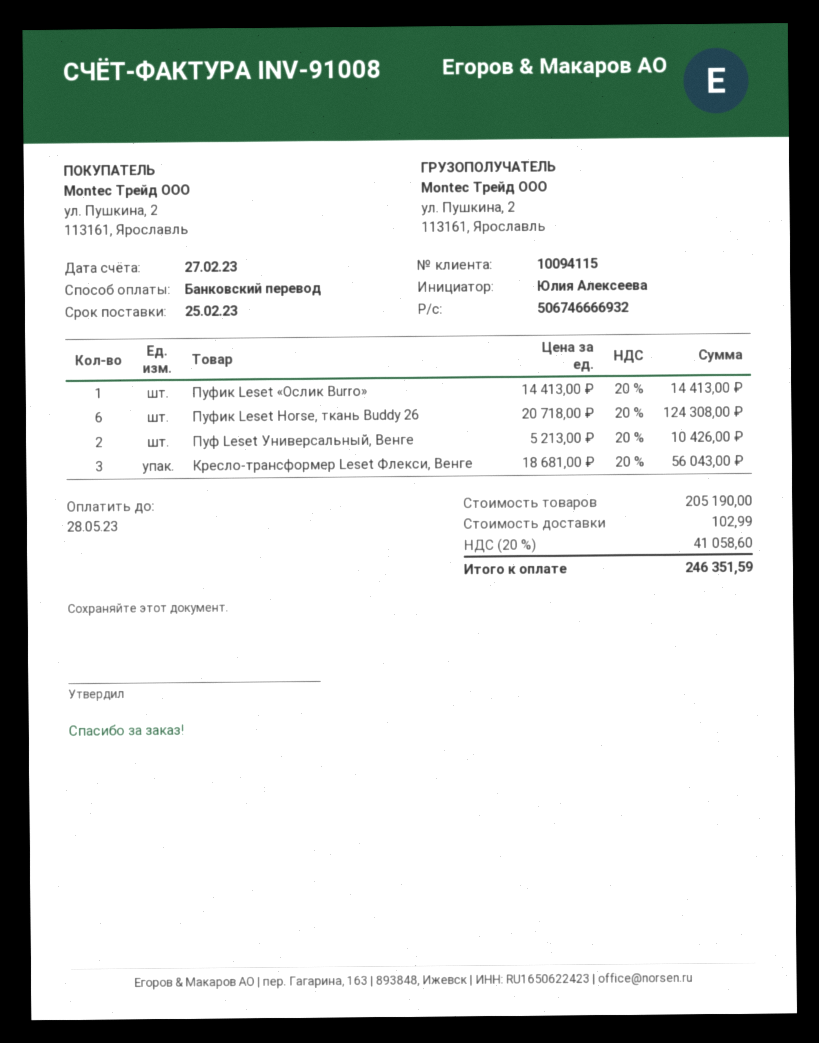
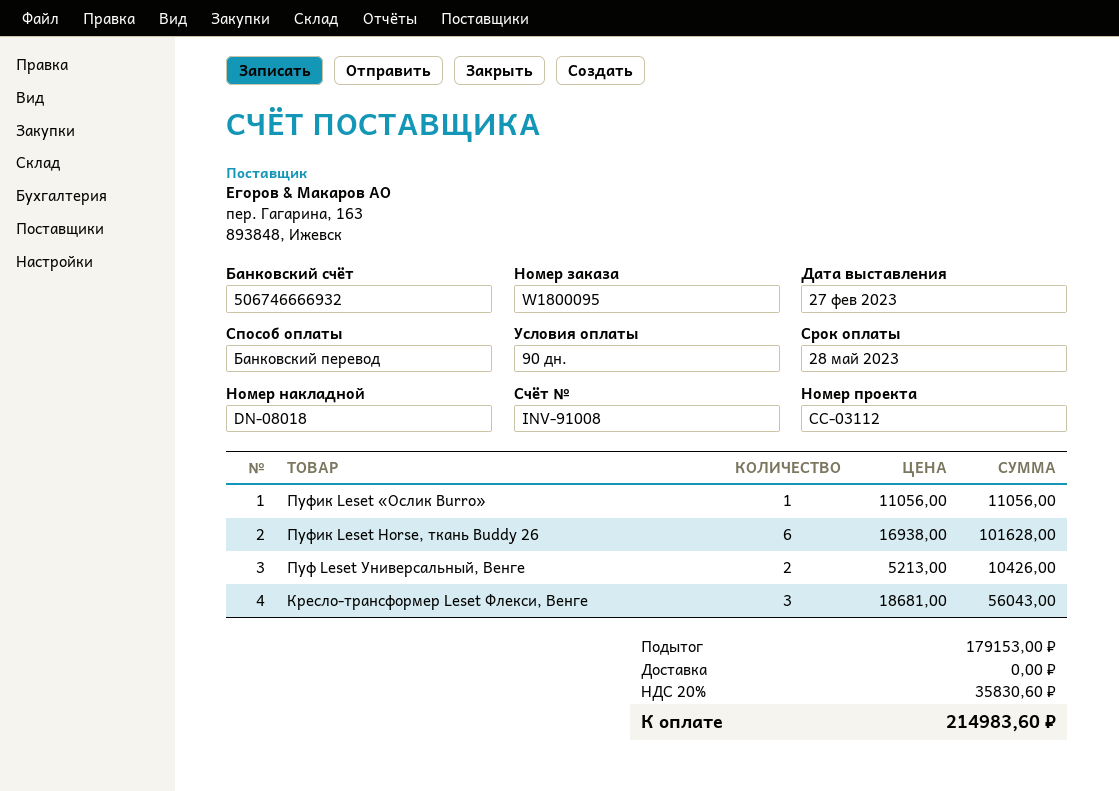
Пуфик Leset «Ослик Burro»: 1 x 14413.00 = 14413.00 -> 1 x 11056.00 = 11056.00
Пуфик Leset Horse, ткань Buddy 26: 6 x 20718.00 = 124308.00 -> 6 x 16938.00 = 101628.00
subtotal: 205190.00 -> 179153.00
shipping: 102.99 -> 0.00
tax: 20% = 41058.60 -> 20% = 35830.60
total: 246351.59 -> 214983.60

